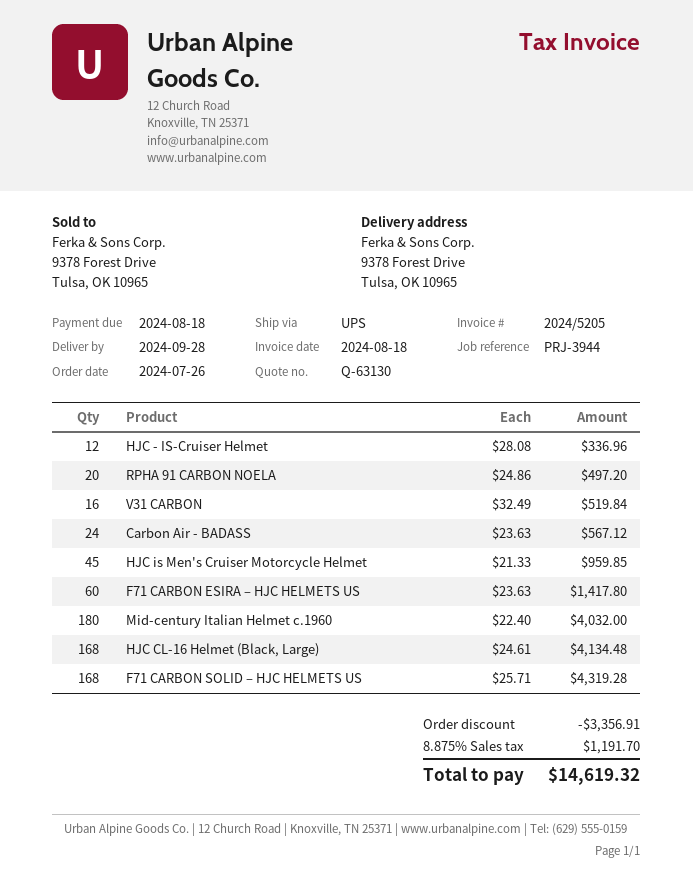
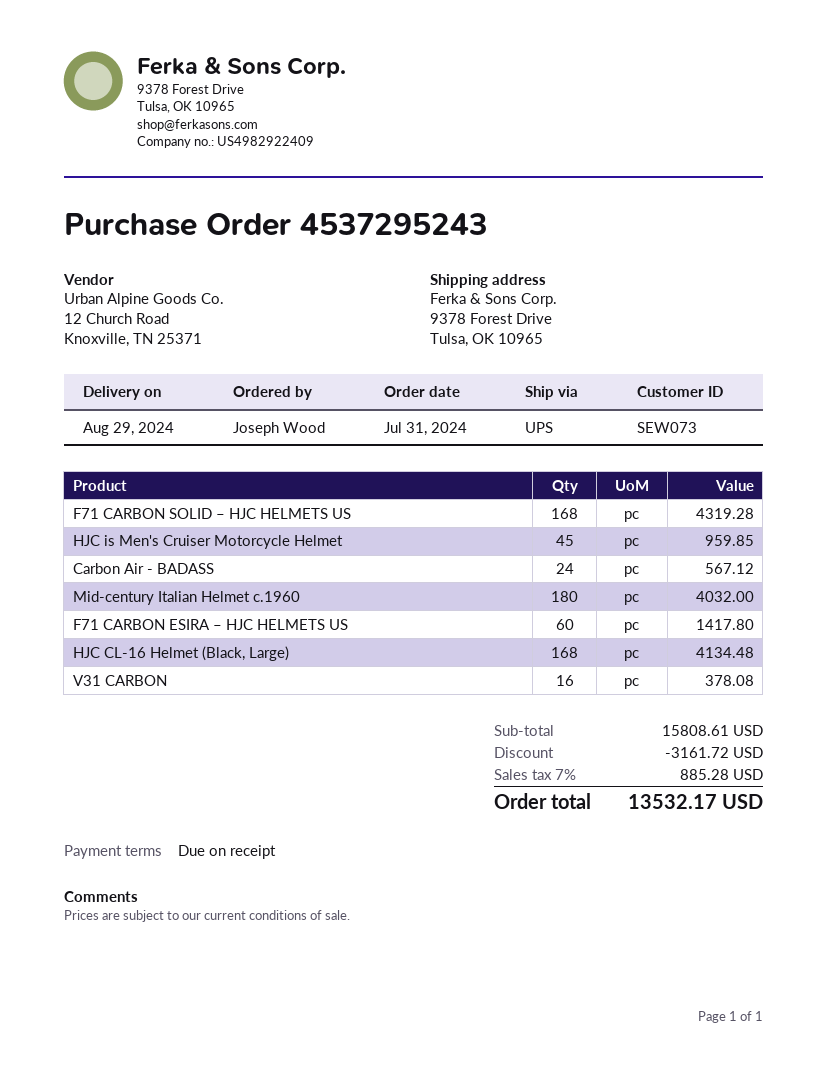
order date: 2024-07-26 -> 2024-07-31
delivery date: 2024-09-28 -> 2024-08-29
HJC - IS-Cruiser Helmet: 12 for 336.96 -> none
RPHA 91 CARBON NOELA: 20 for 497.20 -> none
V31 CARBON: 16 for 519.84 -> 16 for 378.08
discount: 3356.91 -> 3161.72
tax: 8.875% = 1191.70 -> 7% = 885.28
total: 14619.32 -> 13532.17

